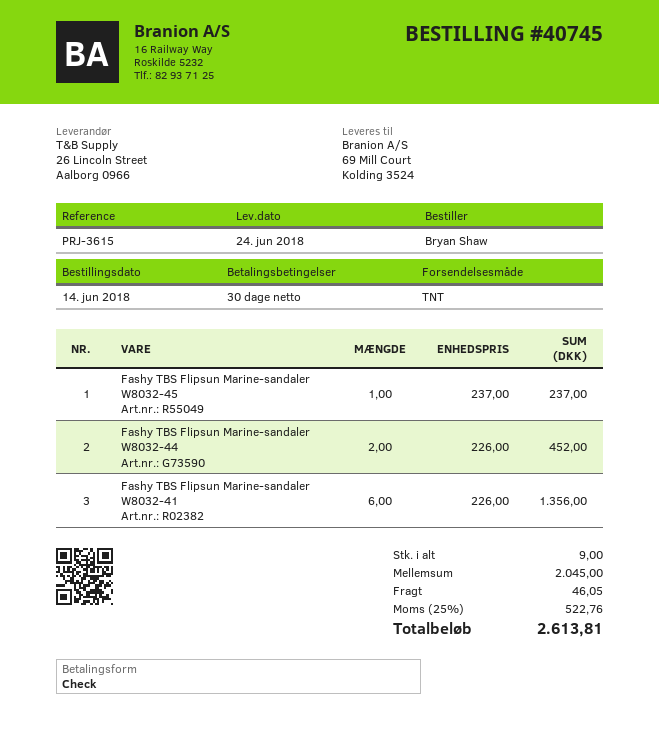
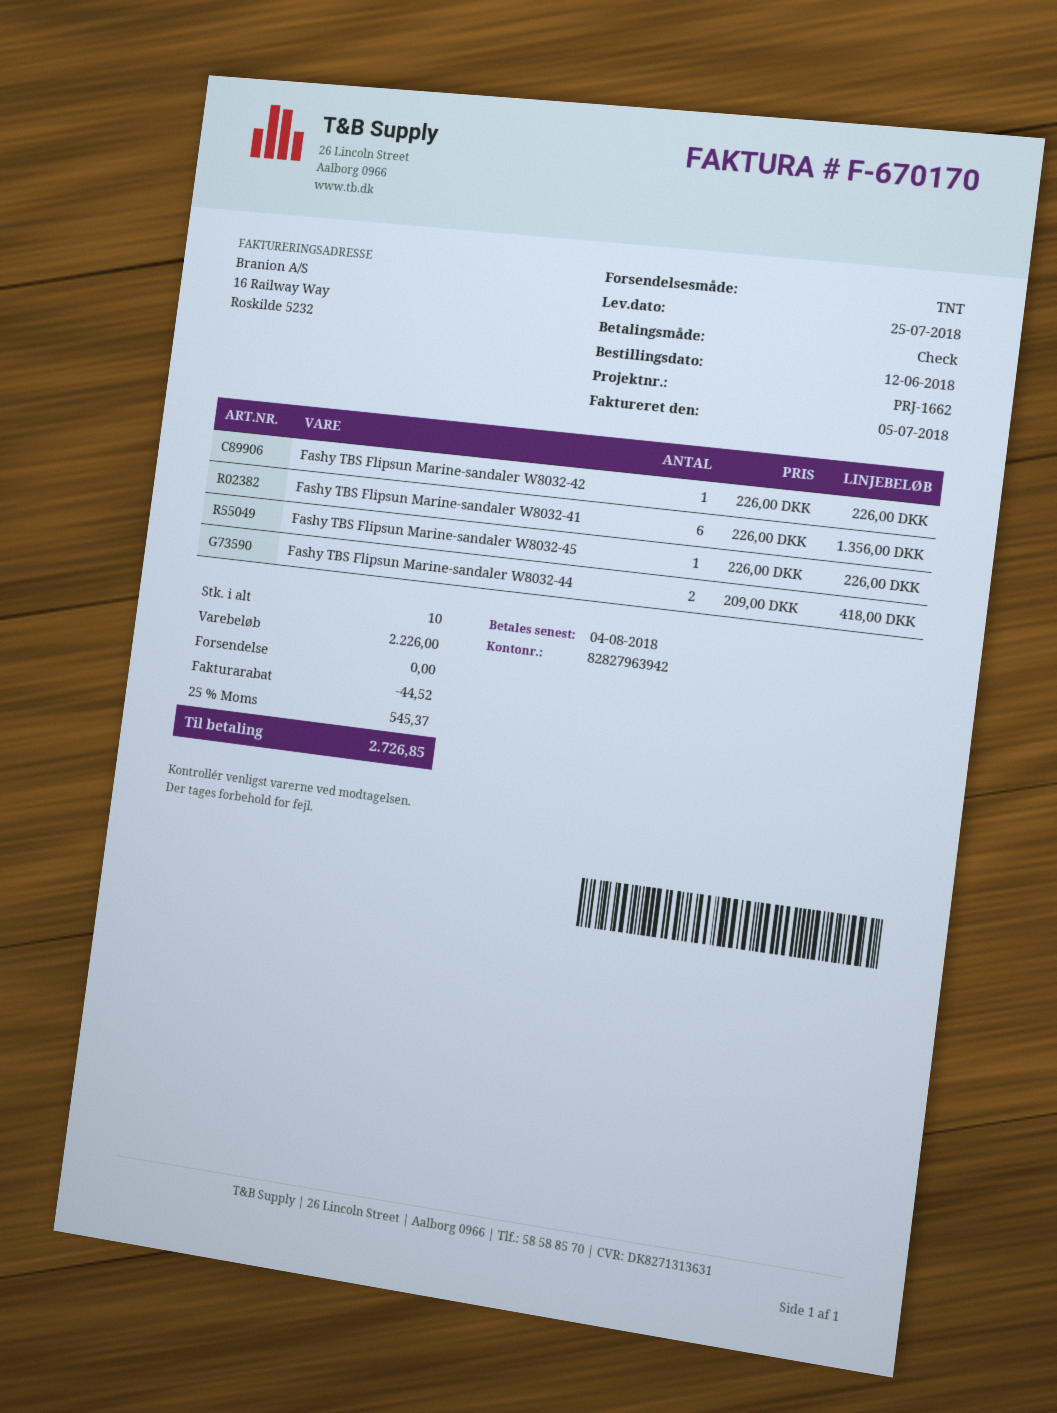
order date: 2018-06-14 -> 2018-06-12
delivery date: 2018-06-24 -> 2018-07-25
reference: PRJ-3615 -> PRJ-1662
Fashy TBS Flipsun Marine-sandaler W8032-45: 1 x 237.00 = 237.00 -> 1 x 226.00 = 226.00
Fashy TBS Flipsun Marine-sandaler W8032-44: 2 x 226.00 = 452.00 -> 2 x 209.00 = 418.00
Fashy TBS Flipsun Marine-sandaler W8032-42: none -> 1 x 226.00 = 226.00
total quantity: 9 -> 10
subtotal: 2045.00 -> 2226.00
discount: none -> 44.52
shipping: 46.05 -> 0.00
tax: 25% = 522.76 -> 25% = 545.37
total: 2613.81 -> 2726.85

